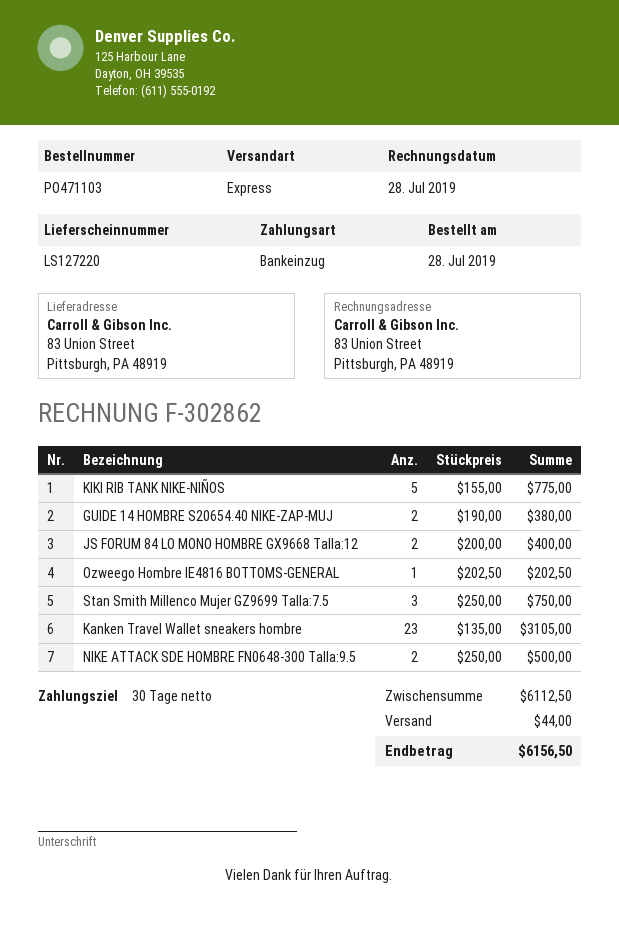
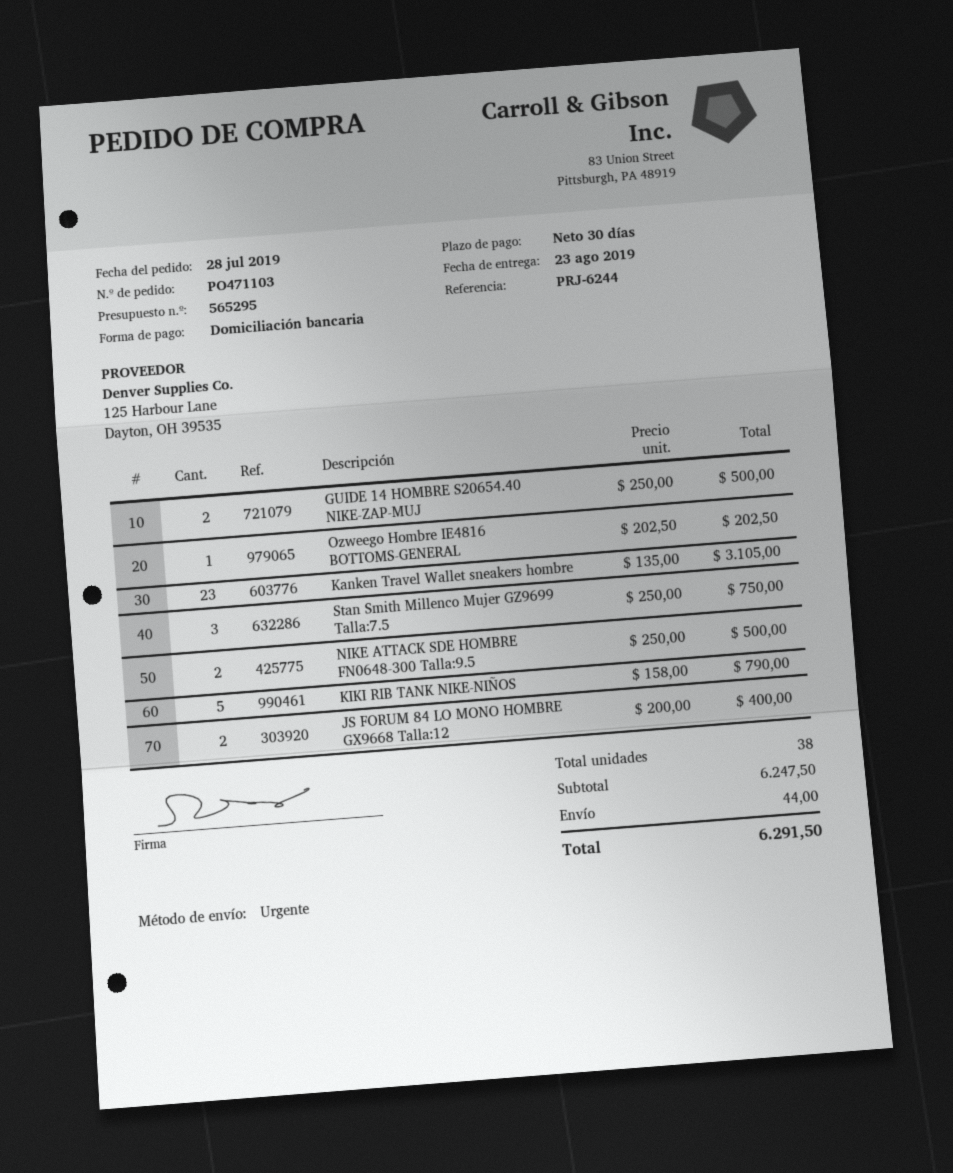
KIKI RIB TANK NIKE-NIÑOS: 5 x 155.00 = 775.00 -> 5 x 158.00 = 790.00
GUIDE 14 HOMBRE S20654.40 NIKE-ZAP-MUJ: 2 x 190.00 = 380.00 -> 2 x 250.00 = 500.00
subtotal: 6112.50 -> 6247.50
total: 6156.50 -> 6291.50

